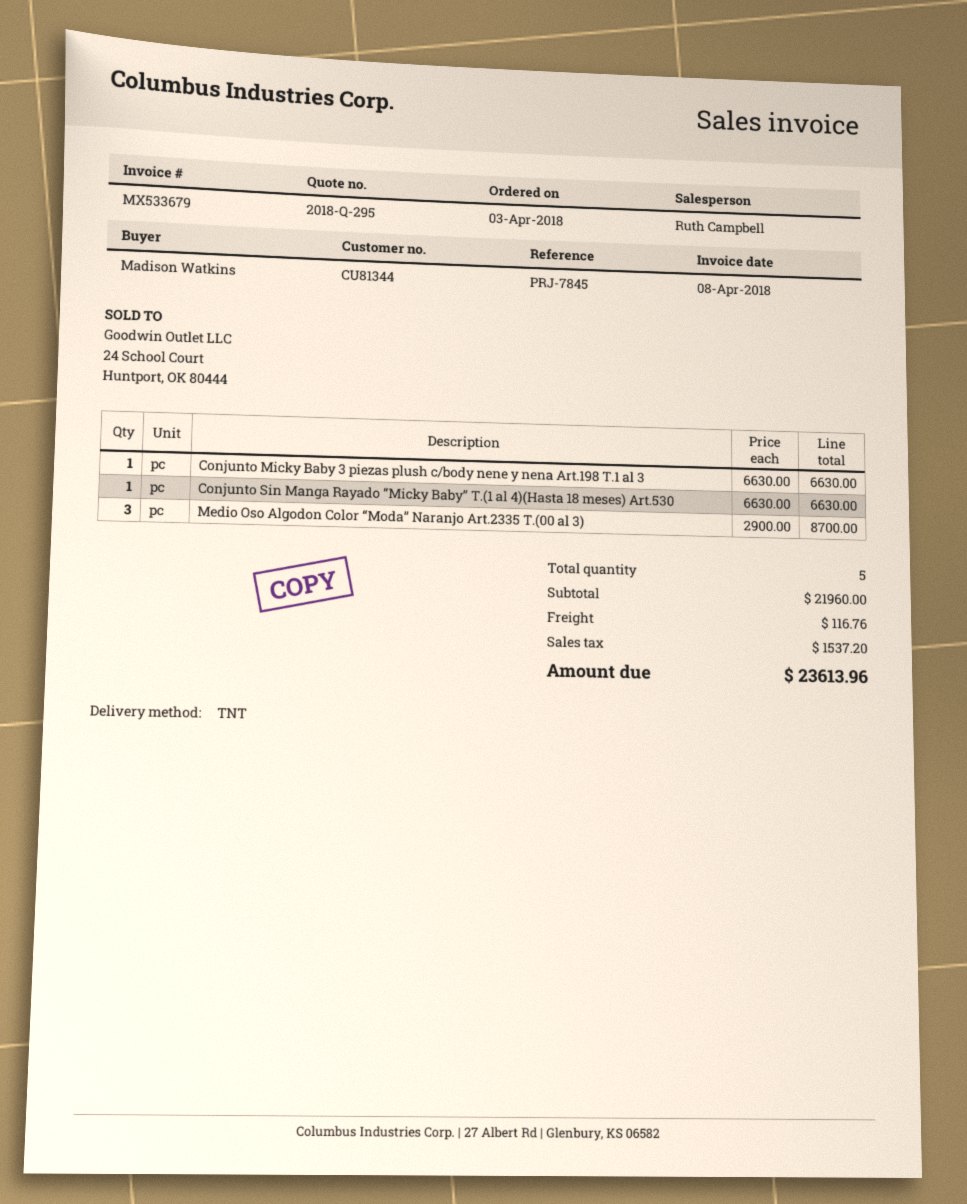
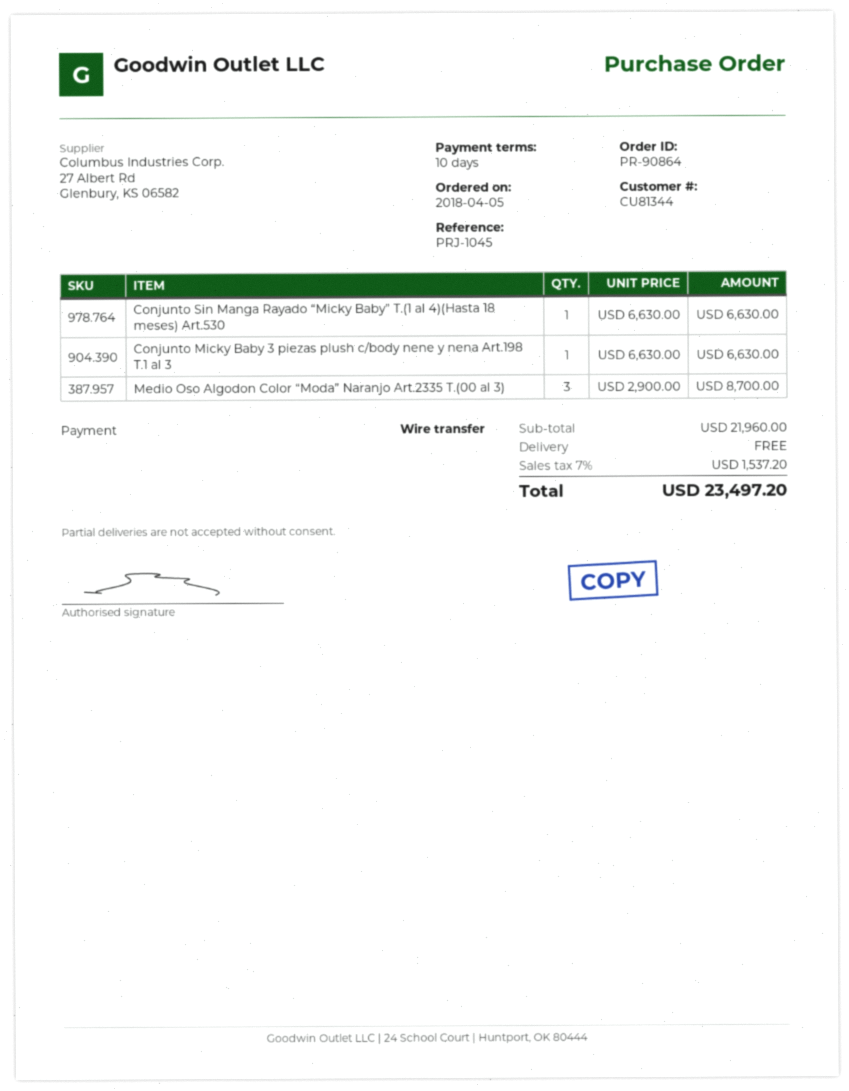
order date: 2018-04-03 -> 2018-04-05
reference: PRJ-7845 -> PRJ-1045
shipping: 116.76 -> 0.00
total: 23613.96 -> 23497.20

